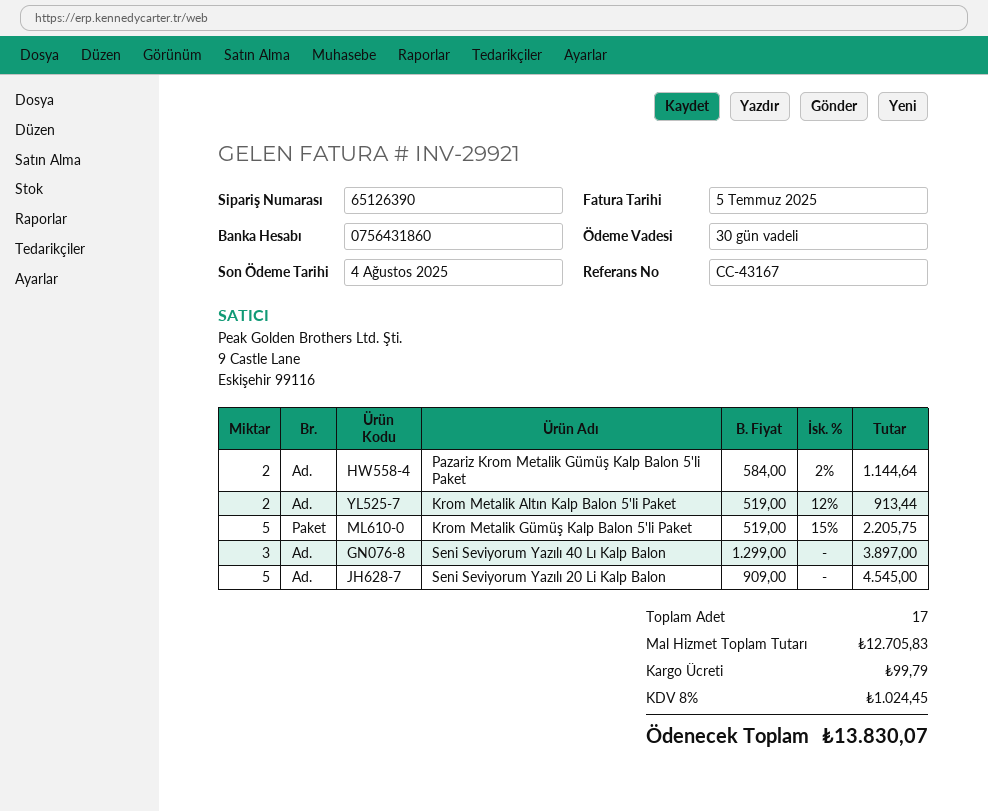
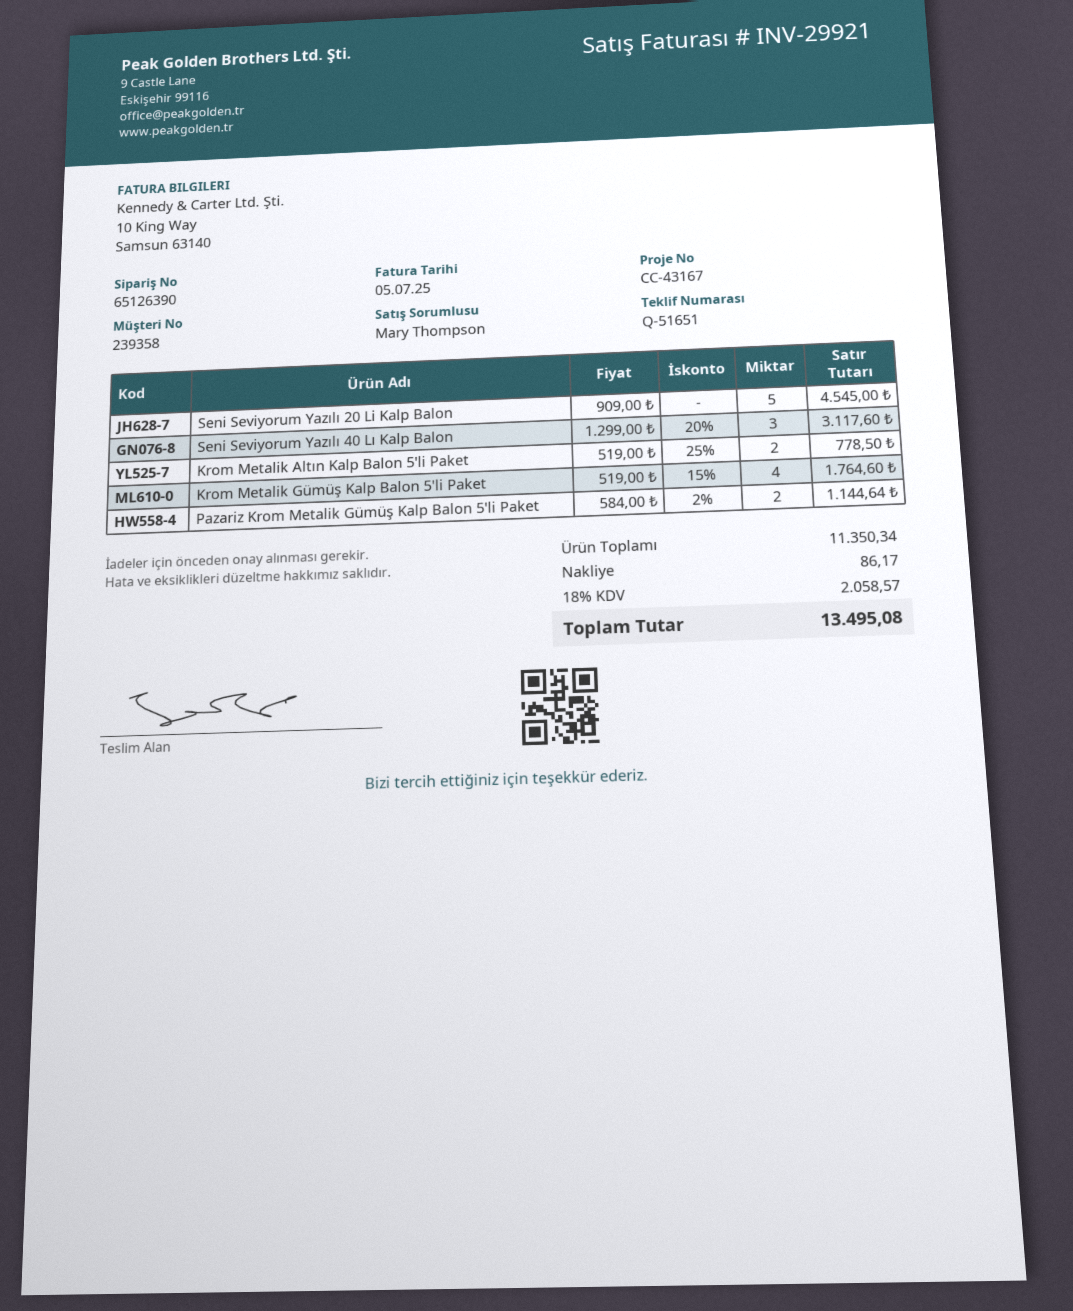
Krom Metalik Altın Kalp Balon 5'li Paket: 2 x 519.00 - 12% = 913.44 -> 2 x 519.00 - 25% = 778.50
Krom Metalik Gümüş Kalp Balon 5'li Paket: 5 x 519.00 - 15% = 2205.75 -> 4 x 519.00 - 15% = 1764.60
Seni Seviyorum Yazılı 40 Lı Kalp Balon: 3 x 1299.00 = 3897.00 -> 3 x 1299.00 - 20% = 3117.60
subtotal: 12705.83 -> 11350.34
shipping: 99.79 -> 86.17
tax: 8% = 1024.45 -> 18% = 2058.57
total: 13830.07 -> 13495.08

